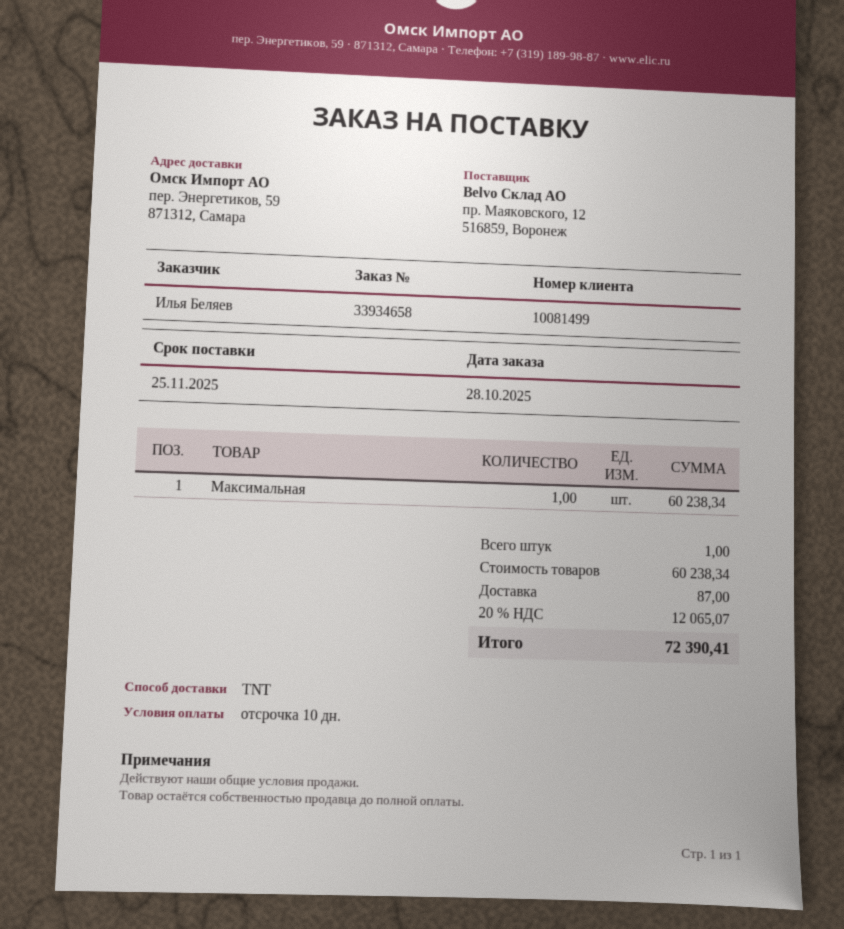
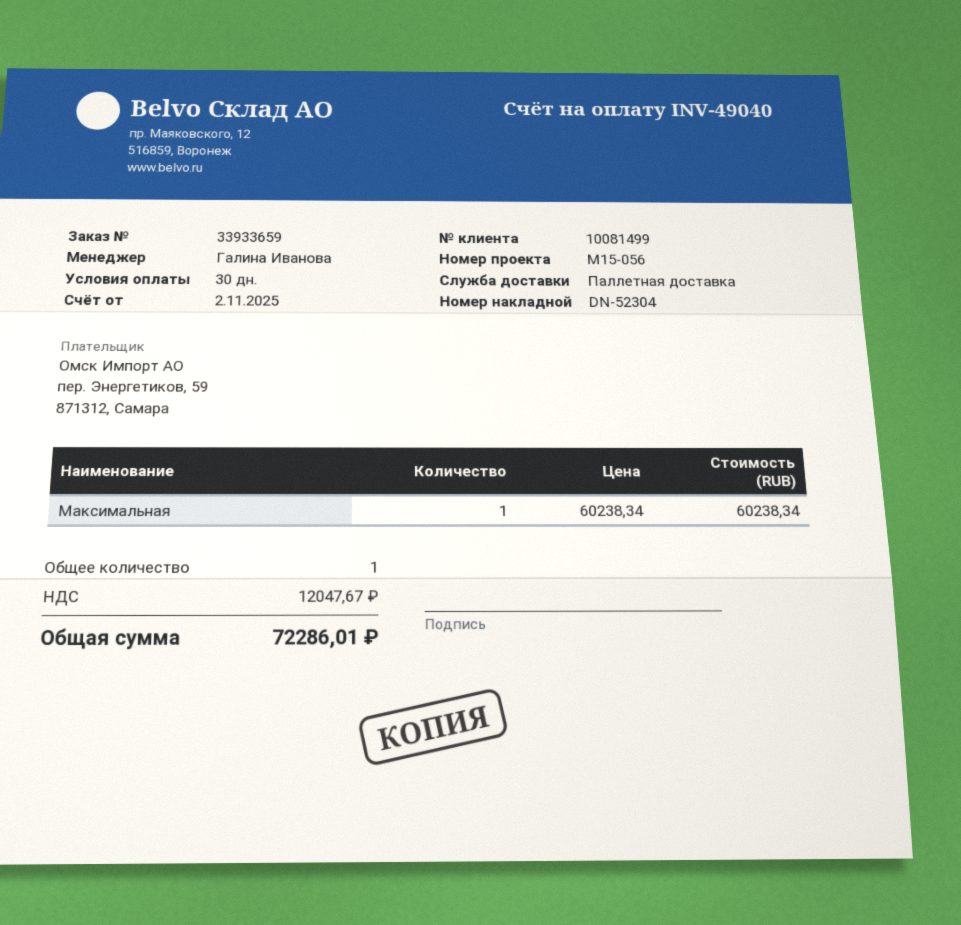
order number: 33934658 -> 33933659
payment terms: 10 days -> 30 days
shipping method: TNT -> pallet freight
shipping: 87.00 -> none
tax: 12065.07 -> 12047.67
total: 72390.41 -> 72286.01

